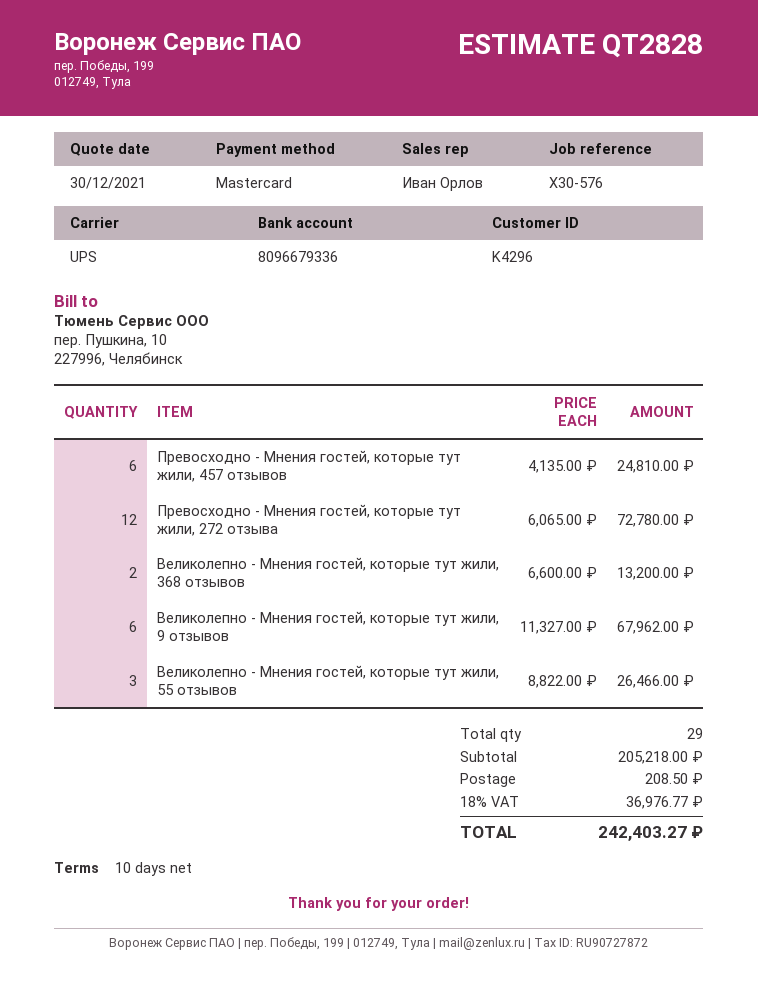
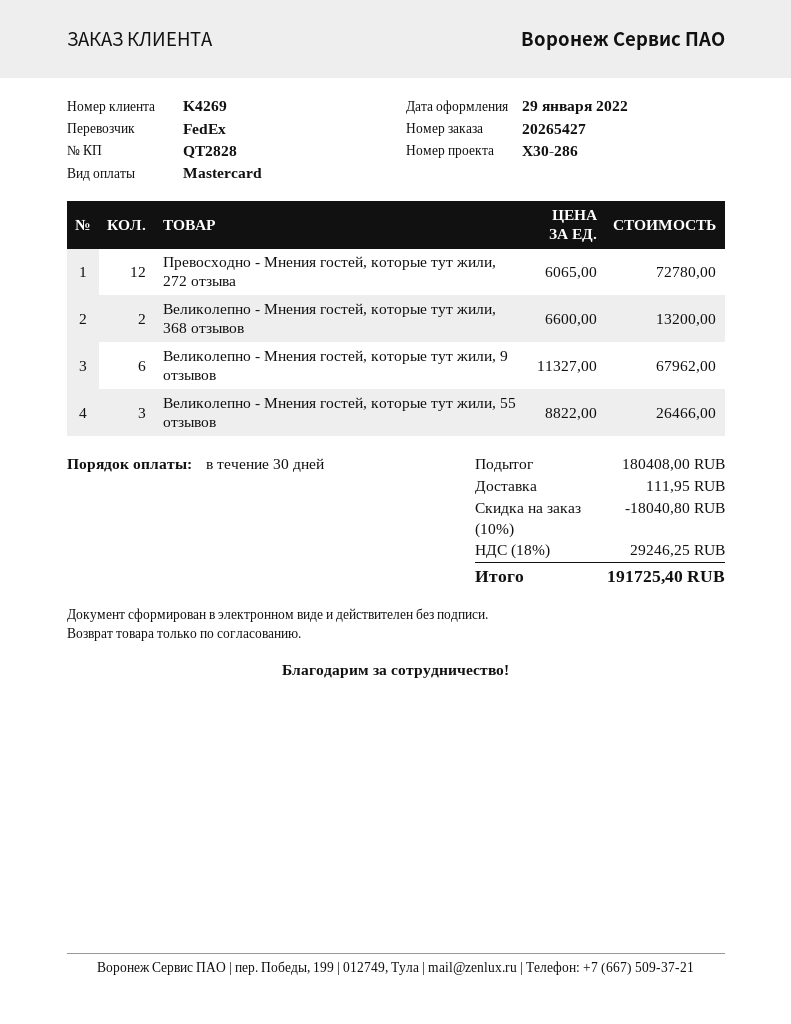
payment terms: 10 days -> 30 days
customer number: K4296 -> K4269
reference: X30-576 -> X30-286
shipping method: UPS -> FedEx
Превосходно - Мнения гостей, которые тут жили, 457 отзывов: 6 x 4135.00 = 24810.00 -> none
subtotal: 205218.00 -> 180408.00
discount: none -> 10% = 18040.80
shipping: 208.50 -> 111.95
tax: 18% = 36976.77 -> 18% = 29246.25
total: 242403.27 -> 191725.40

